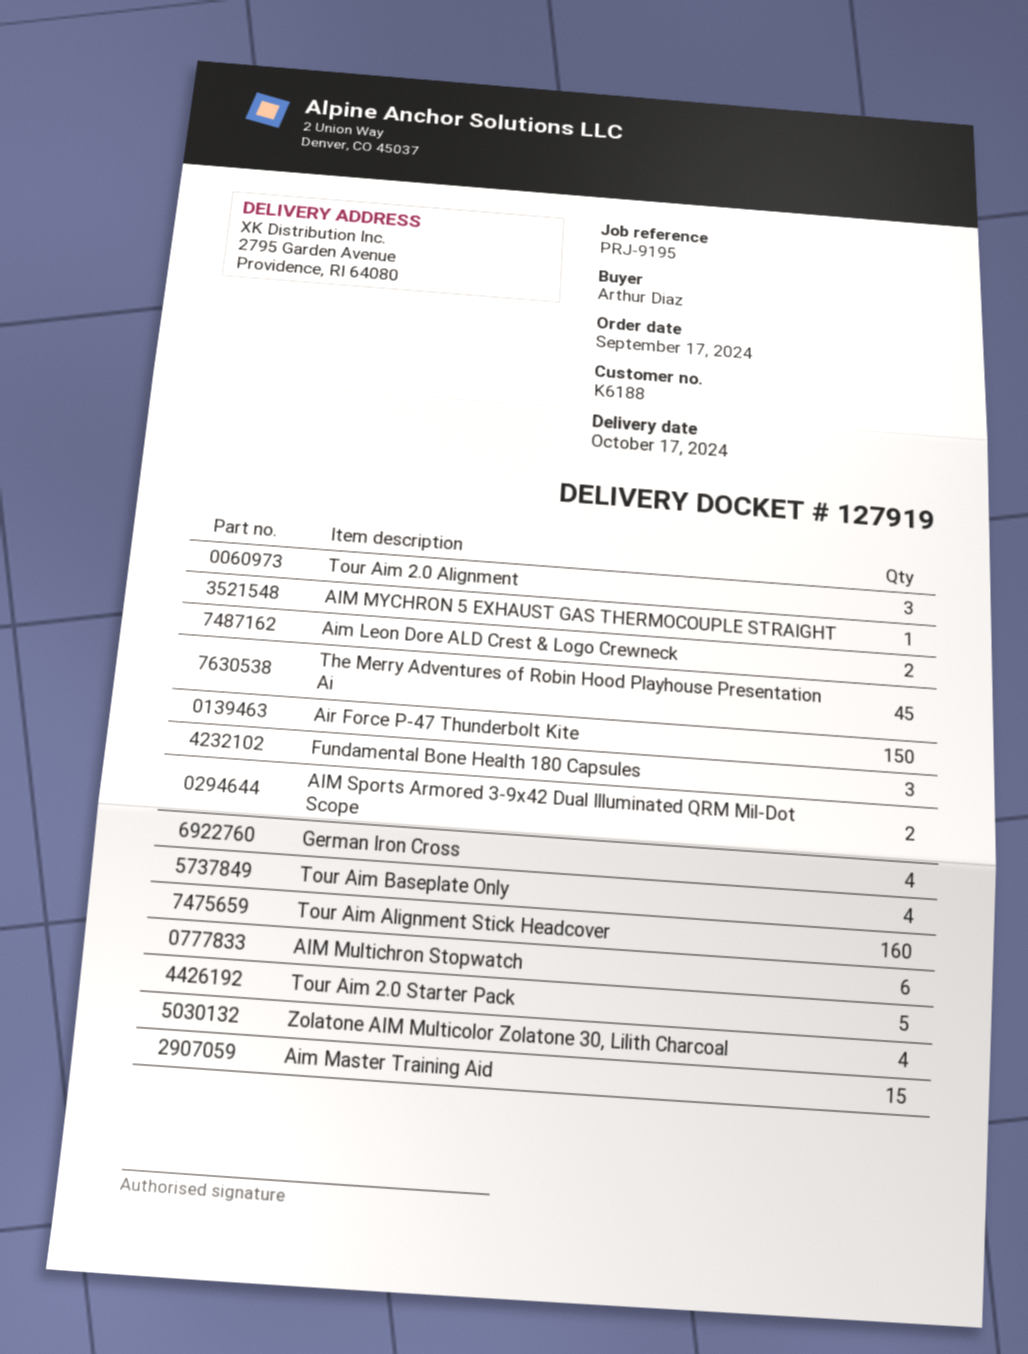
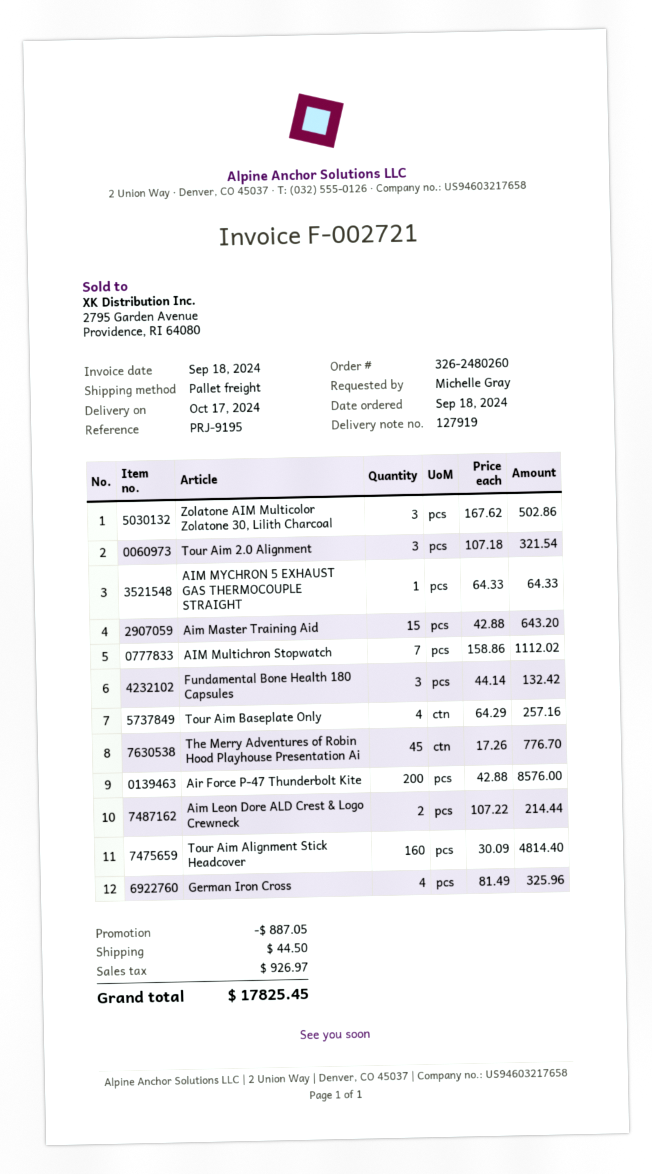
order date: 2024-09-17 -> 2024-09-18
ordered by: Arthur Diaz -> Michelle Gray
Air Force P-47 Thunderbolt Kite: 150 -> 200
AIM Sports Armored 3-9x42 Dual Illuminated QRM Mil-Dot Scope: 2 -> none
AIM Multichron Stopwatch: 6 -> 7
Tour Aim 2.0 Starter Pack: 5 -> none
Zolatone AIM Multicolor Zolatone 30, Lilith Charcoal: 4 -> 3

